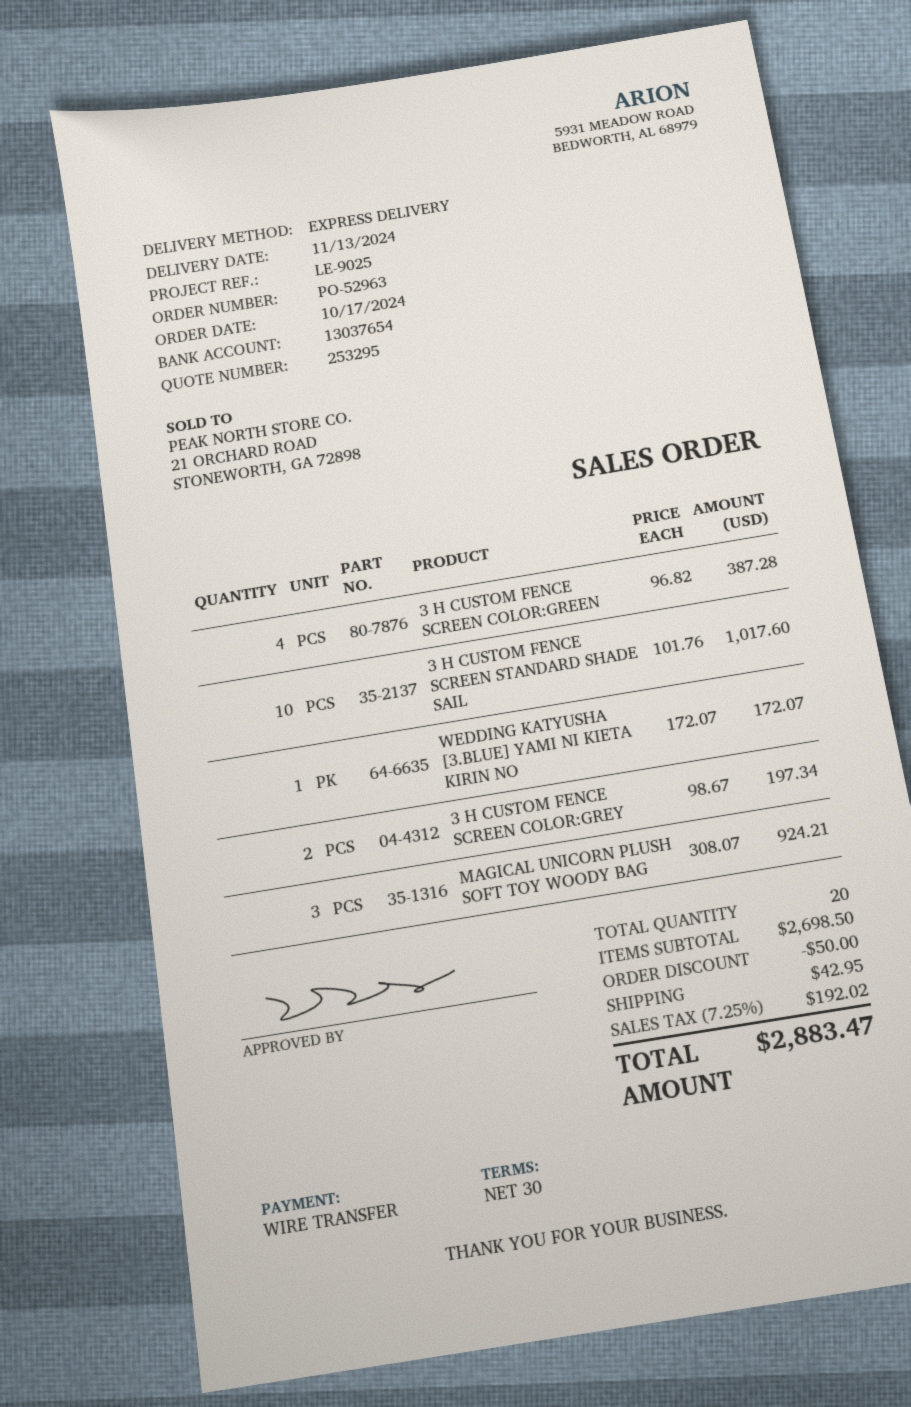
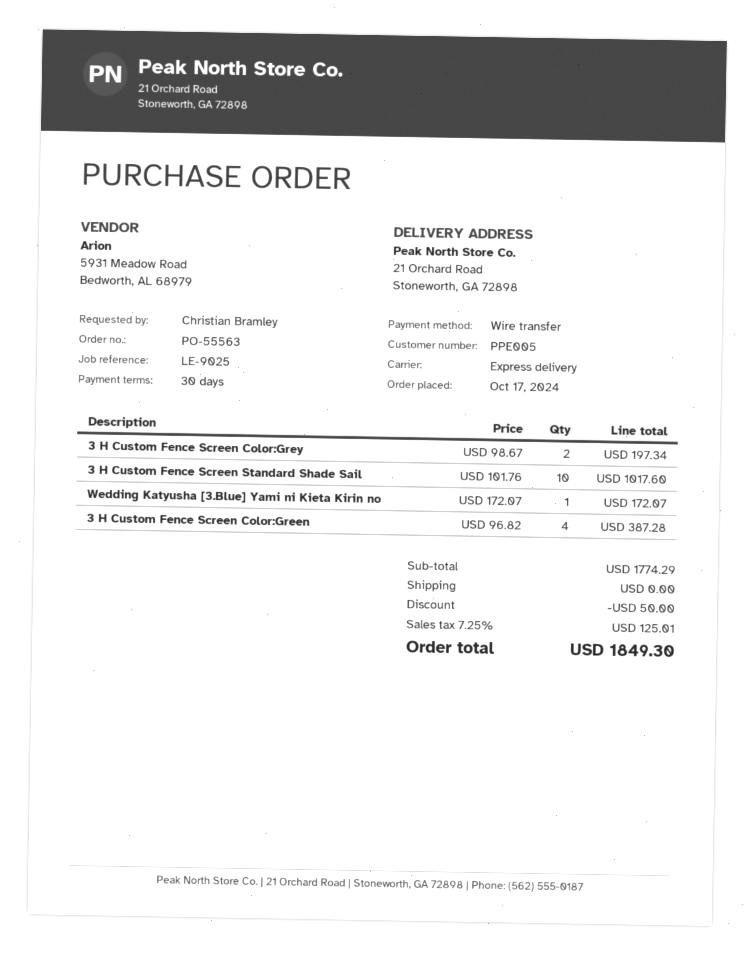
order number: PO-52963 -> PO-55563
MAGICAL UNICORN PLUSH SOFT TOY WOODY BAG: 3 x 308.07 = 924.21 -> none
subtotal: 2698.50 -> 1774.29
shipping: 42.95 -> 0.00
tax: 7.25% = 192.02 -> 7.25% = 125.01
total: 2883.47 -> 1849.30

